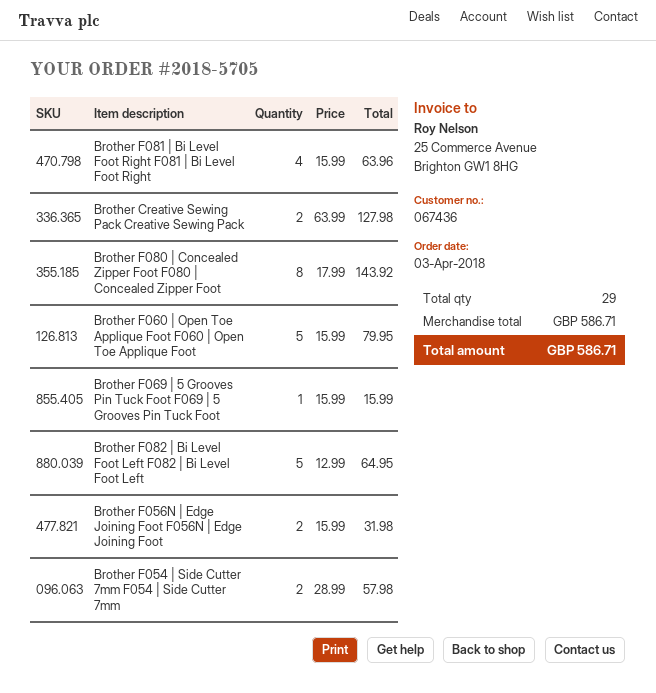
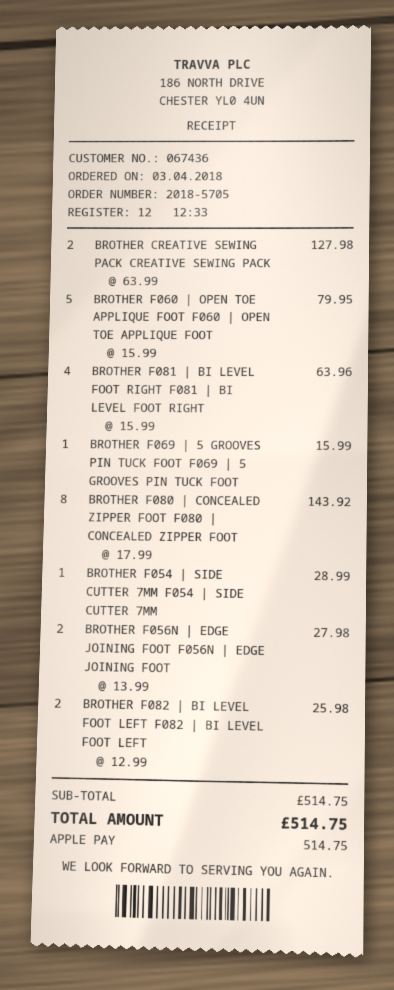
Brother F082 | Bi Level Foot Left F082 | Bi Level Foot Left: 5 x 12.99 = 64.95 -> 2 x 12.99 = 25.98
Brother F056N | Edge Joining Foot F056N | Edge Joining Foot: 2 x 15.99 = 31.98 -> 2 x 13.99 = 27.98
Brother F054 | Side Cutter 7mm F054 | Side Cutter 7mm: 2 x 28.99 = 57.98 -> 1 x 28.99 = 28.99
subtotal: 586.71 -> 514.75
total: 586.71 -> 514.75

